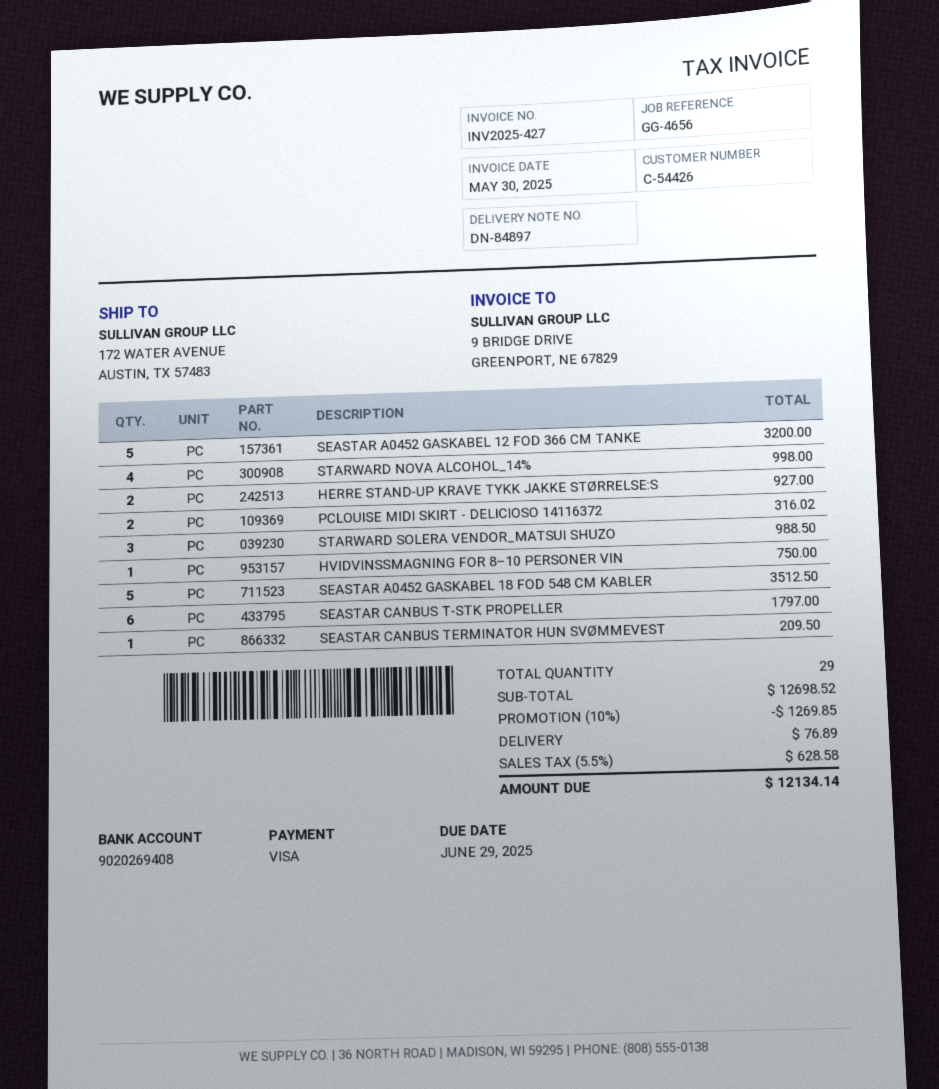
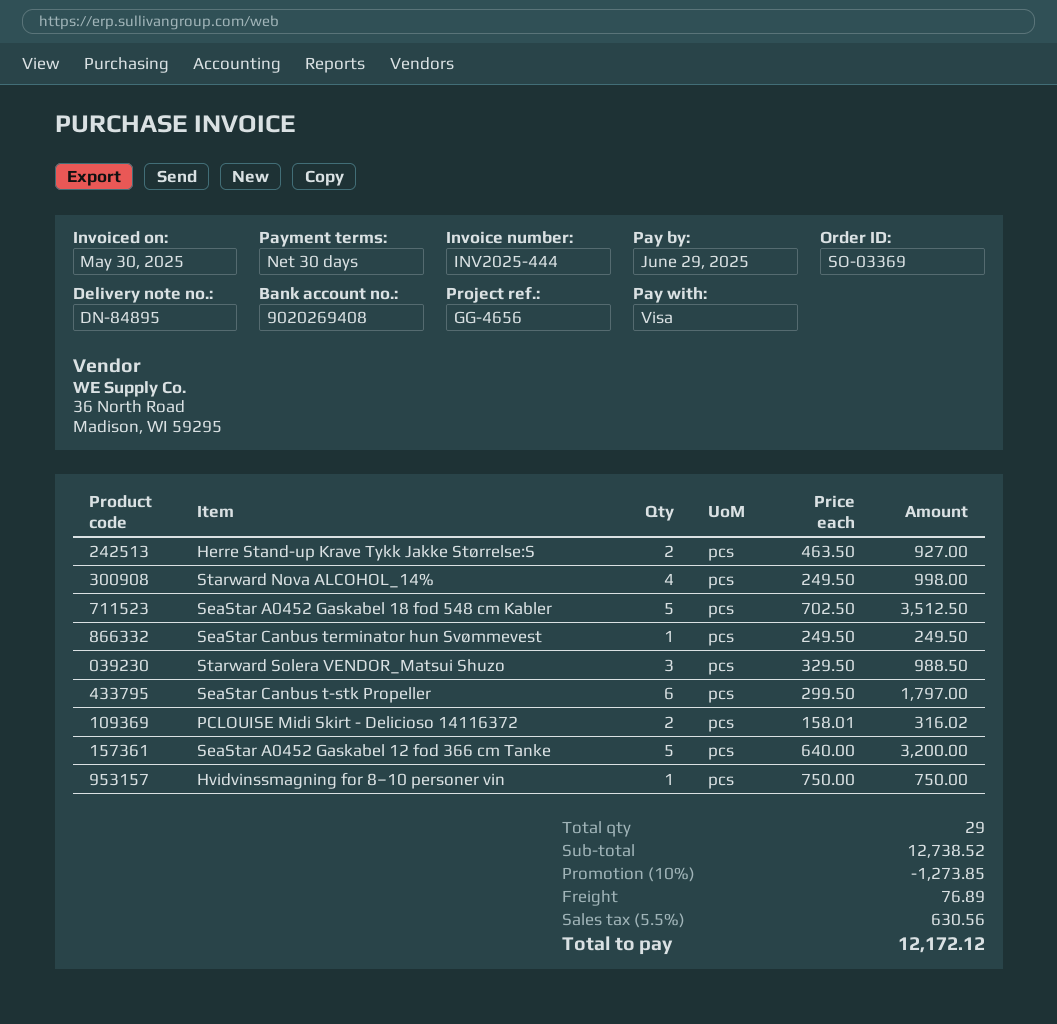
delivery note number: DN-84897 -> DN-84895
invoice number: INV2025-427 -> INV2025-444
SEASTAR CANBUS TERMINATOR HUN SVØMMEVEST: 1 for 209.50 -> 1 for 249.50
subtotal: 12698.52 -> 12738.52
discount: 10% = 1269.85 -> 10% = 1273.85
tax: 5.5% = 628.58 -> 5.5% = 630.56
total: 12134.14 -> 12172.12

